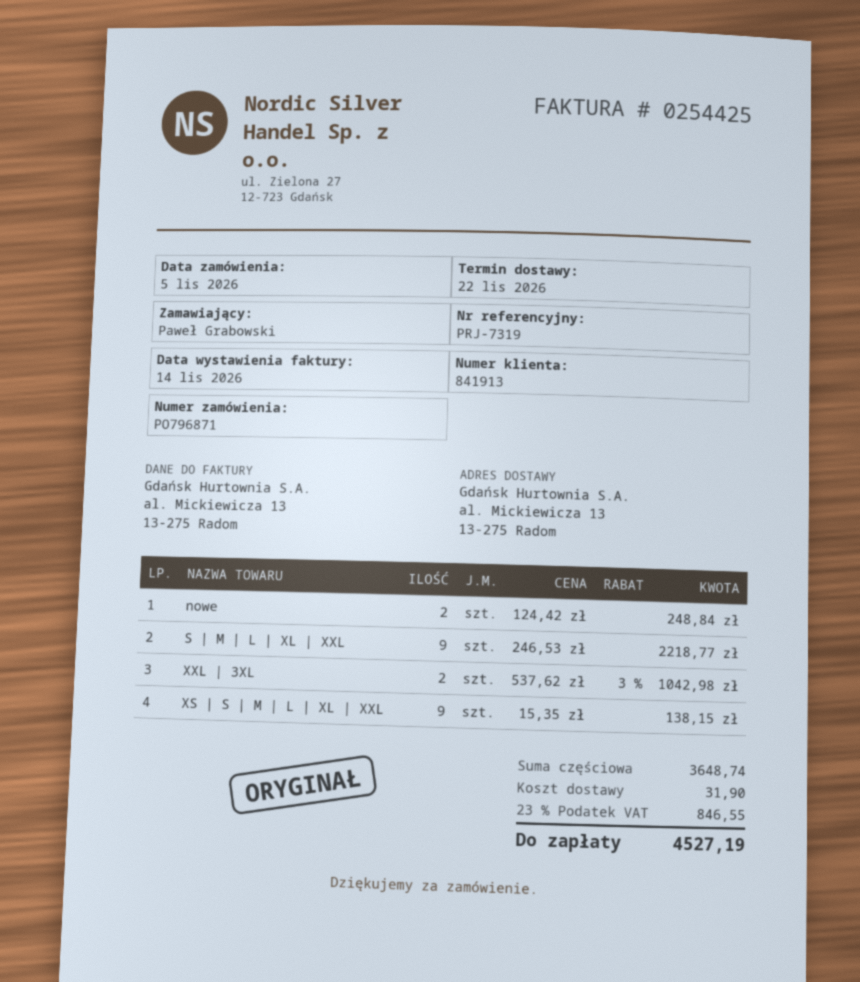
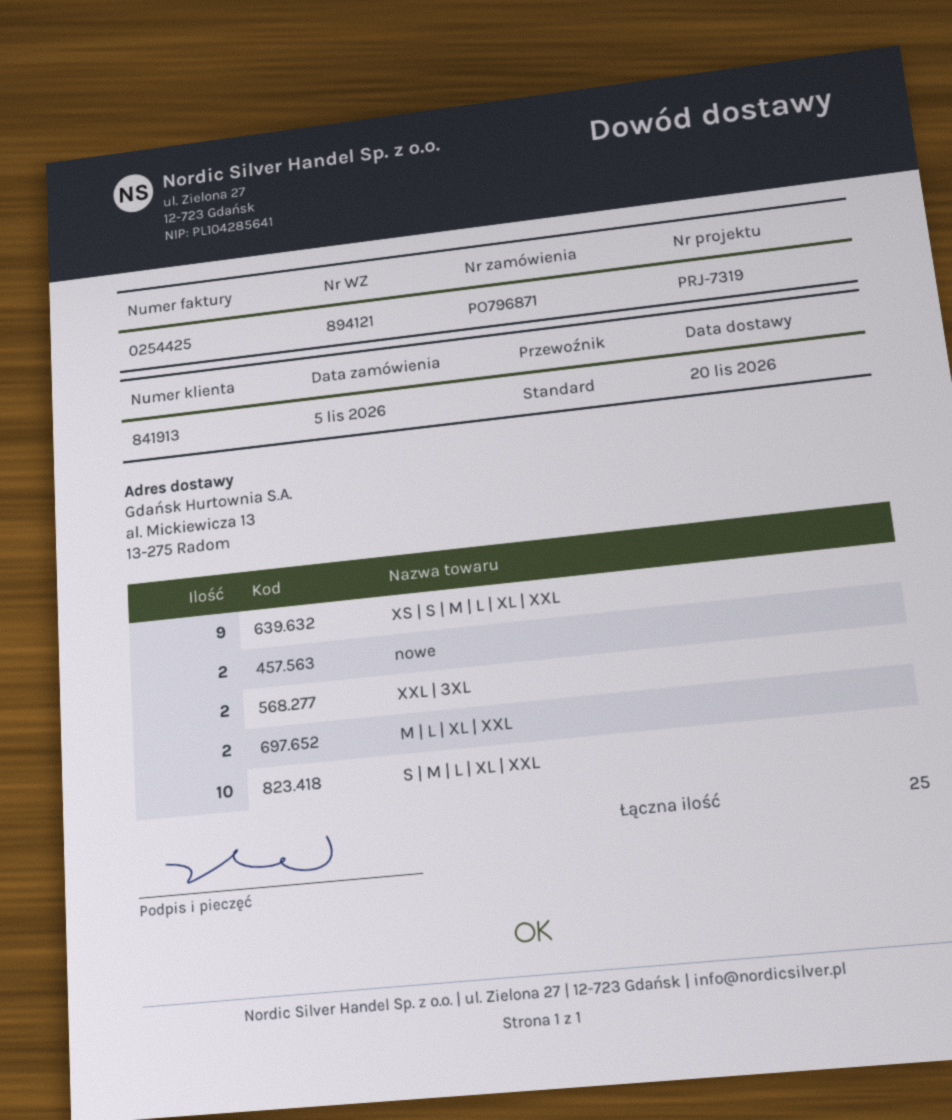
delivery date: 2026-11-22 -> 2026-11-20
S | M | L | XL | XXL: 9 -> 10
M | L | XL | XXL: none -> 2

